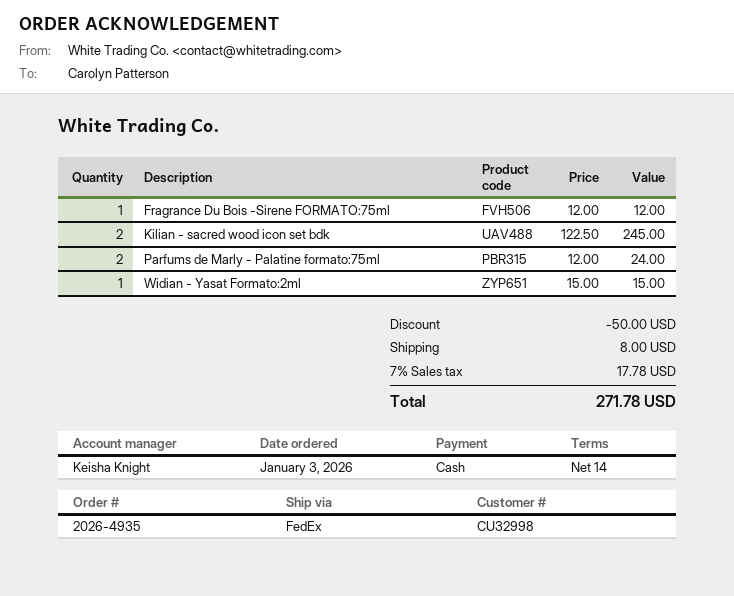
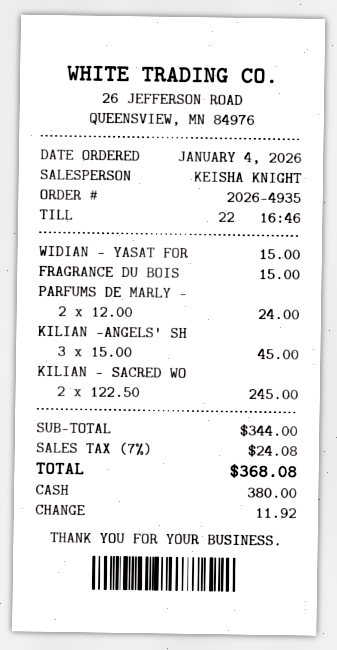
order date: 2026-01-03 -> 2026-01-04
Fragrance Du Bois -Sirene FORMATO:75ml: 1 x 12.00 = 12.00 -> 1 x 15.00 = 15.00
KILIAN -ANGELS' SH: none -> 3 x 15.00 = 45.00
discount: 50.00 -> none
shipping: 8.00 -> none
tax: 7% = 17.78 -> 7% = 24.08
total: 271.78 -> 368.08

